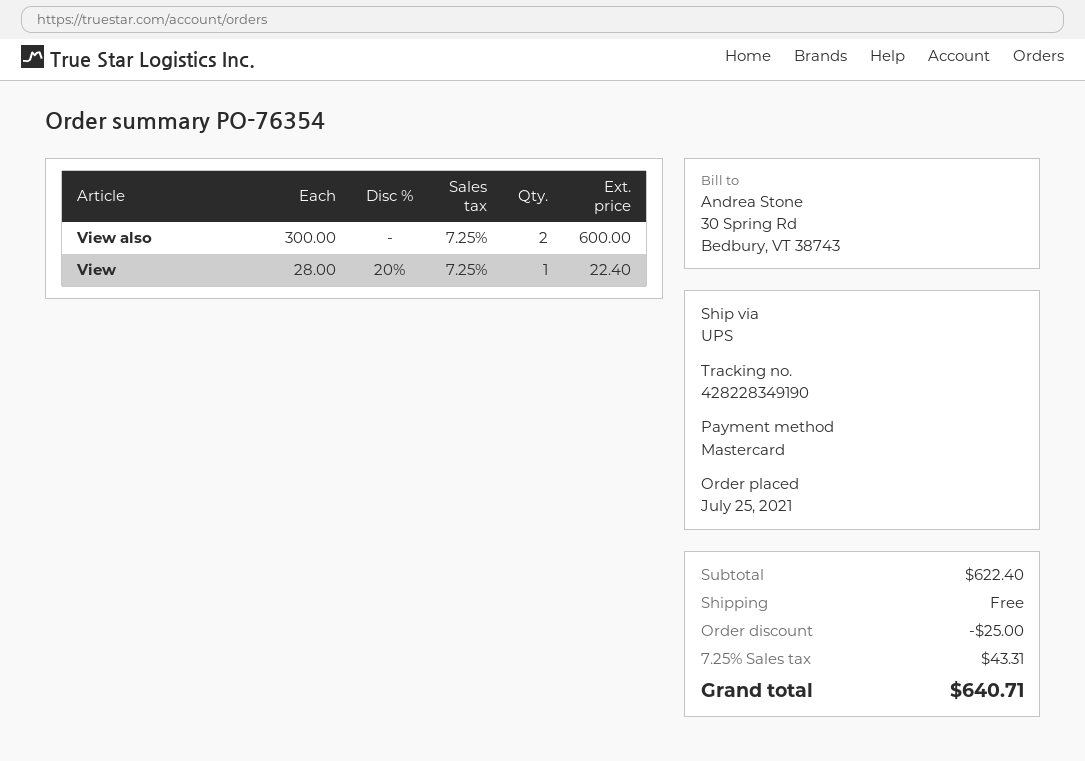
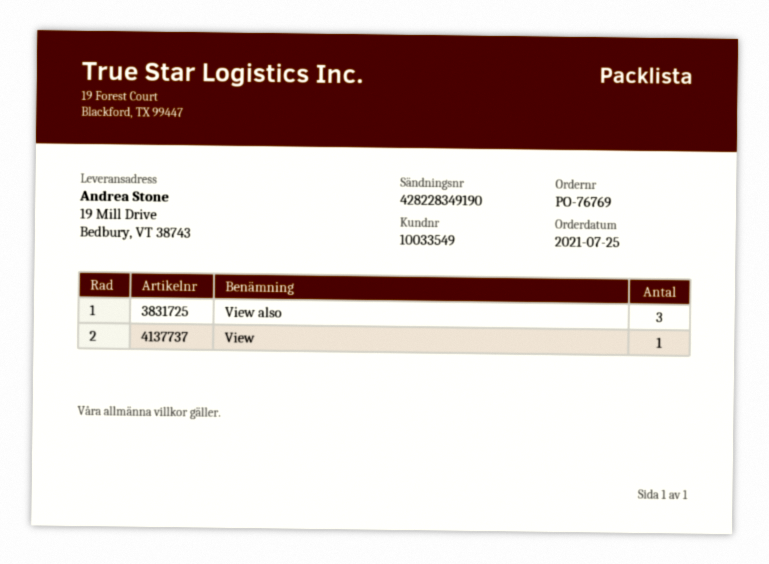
order number: PO-76354 -> PO-76769
View also: 2 -> 3

